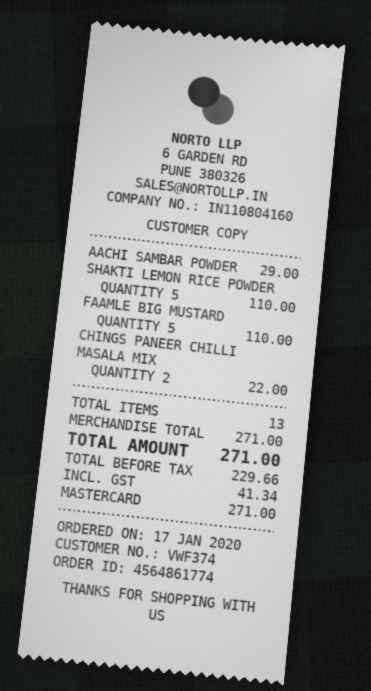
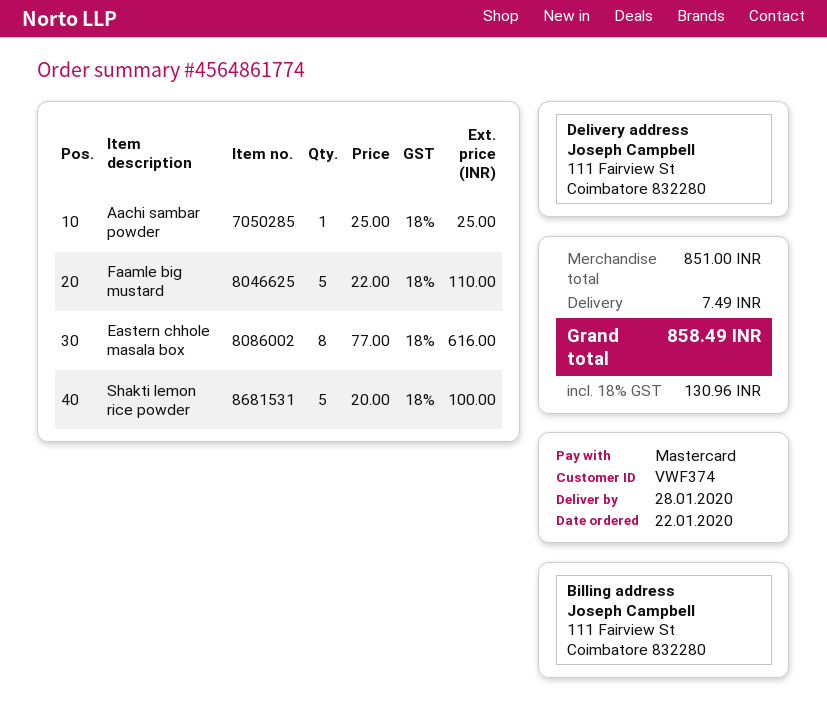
order date: 2020-01-17 -> 2020-01-22
AACHI SAMBAR POWDER: 1 for 29.00 -> 1 for 25.00
SHAKTI LEMON RICE POWDER: 5 for 110.00 -> 5 for 100.00
CHINGS PANEER CHILLI MASALA MIX: 2 for 22.00 -> none
Eastern chhole masala box: none -> 8 for 616.00
subtotal: 271.00 -> 851.00
shipping: none -> 7.49
tax: 41.34 -> 130.96
total: 271.00 -> 858.49

